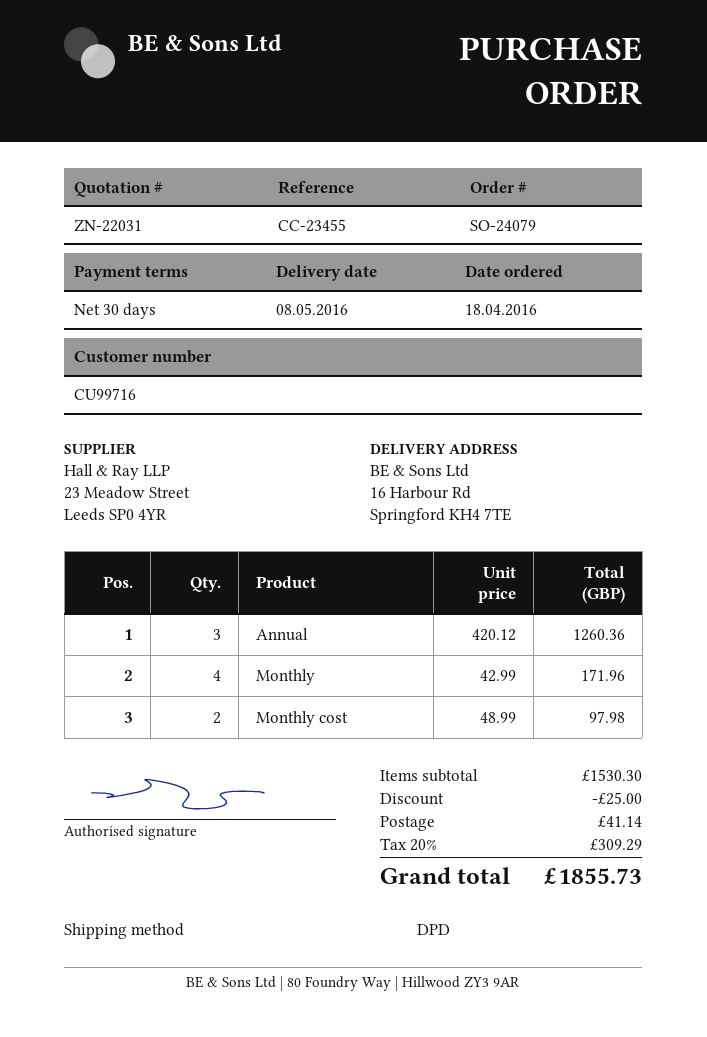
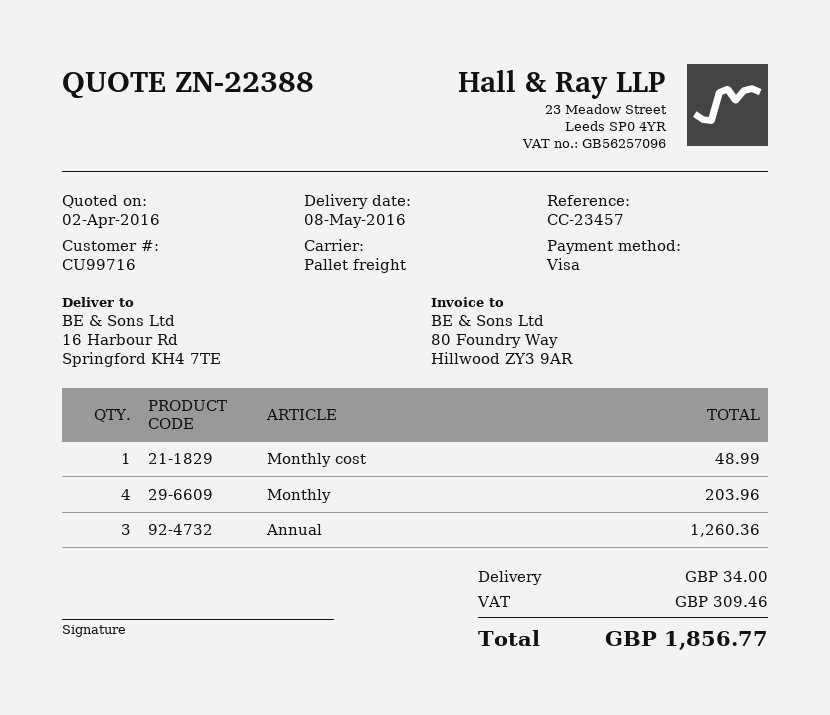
quote number: ZN-22031 -> ZN-22388
reference: CC-23455 -> CC-23457
shipping method: DPD -> pallet freight
Monthly: 4 for 171.96 -> 4 for 203.96
Monthly cost: 2 for 97.98 -> 1 for 48.99
discount: 25.00 -> none
shipping: 41.14 -> 34.00
tax: 309.29 -> 309.46
total: 1855.73 -> 1856.77

